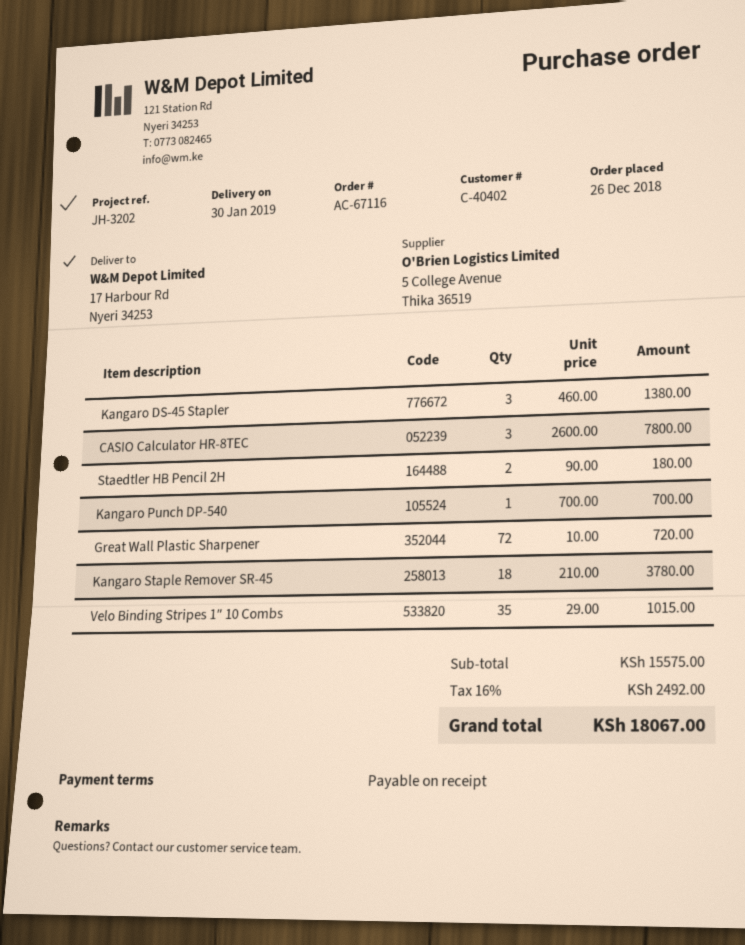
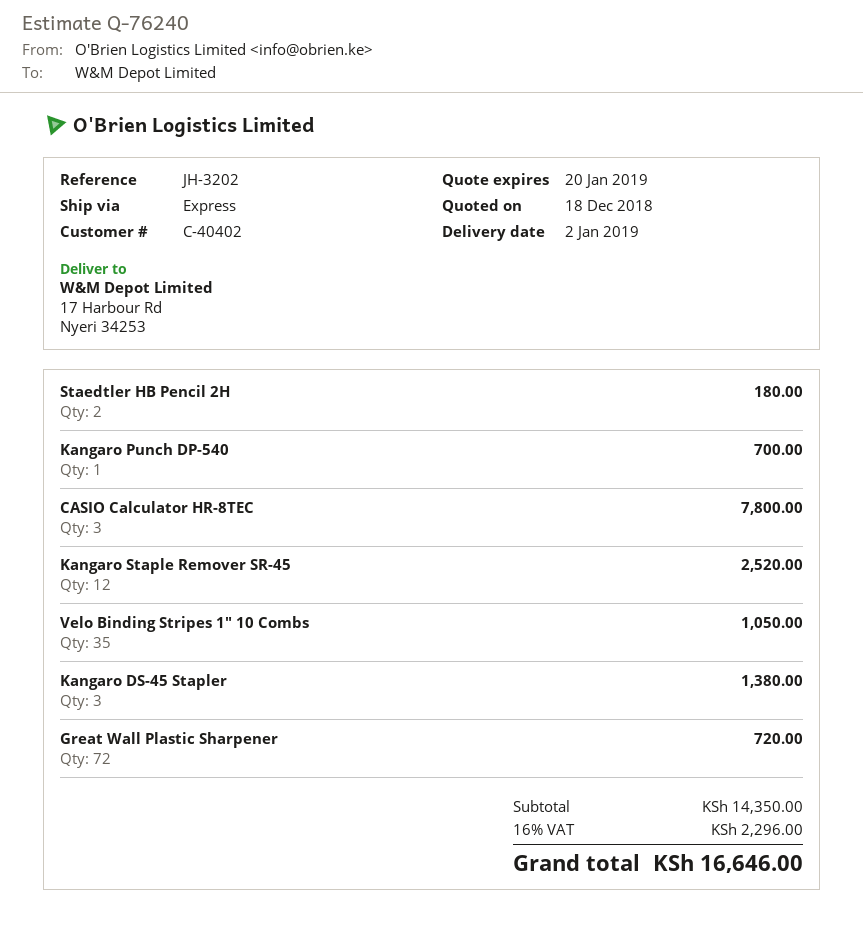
delivery date: 2019-01-30 -> 2019-01-02
Kangaro Staple Remover SR-45: 18 for 3780.00 -> 12 for 2520.00
Velo Binding Stripes 1″ 10 Combs: 35 for 1015.00 -> 35 for 1050.00
subtotal: 15575.00 -> 14350.00
tax: 16% = 2492.00 -> 16% = 2296.00
total: 18067.00 -> 16646.00

